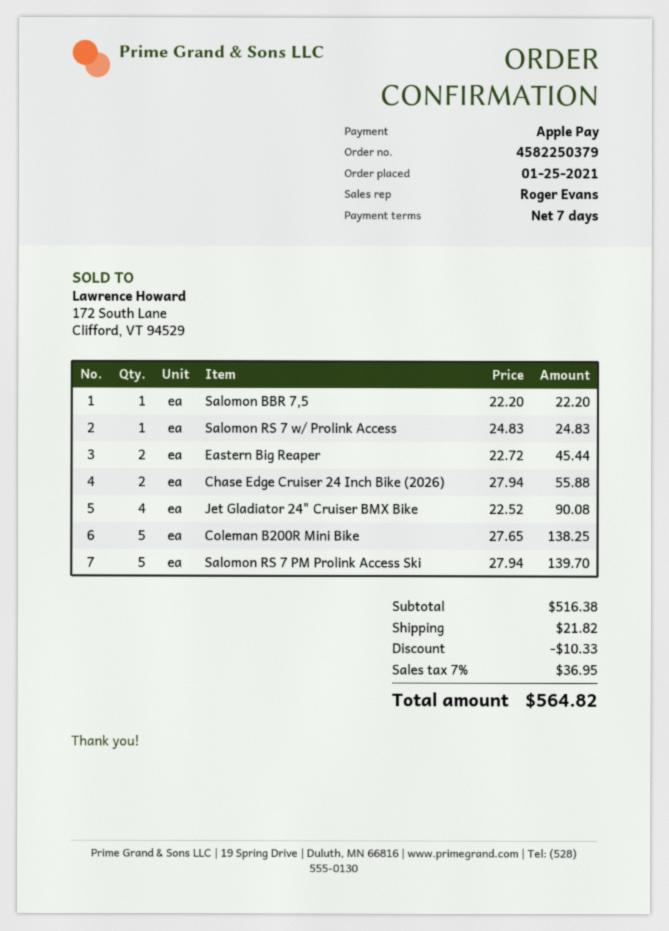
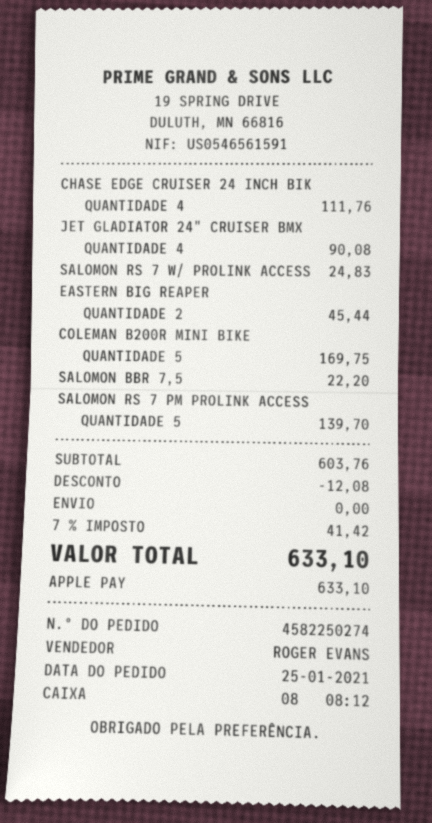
order number: 4582250379 -> 4582250274
Chase Edge Cruiser 24 Inch Bike (2026): 2 for 55.88 -> 4 for 111.76
Coleman B200R Mini Bike: 5 for 138.25 -> 5 for 169.75
subtotal: 516.38 -> 603.76
discount: 10.33 -> 12.08
shipping: 21.82 -> 0.00
tax: 7% = 36.95 -> 7% = 41.42
total: 564.82 -> 633.10

